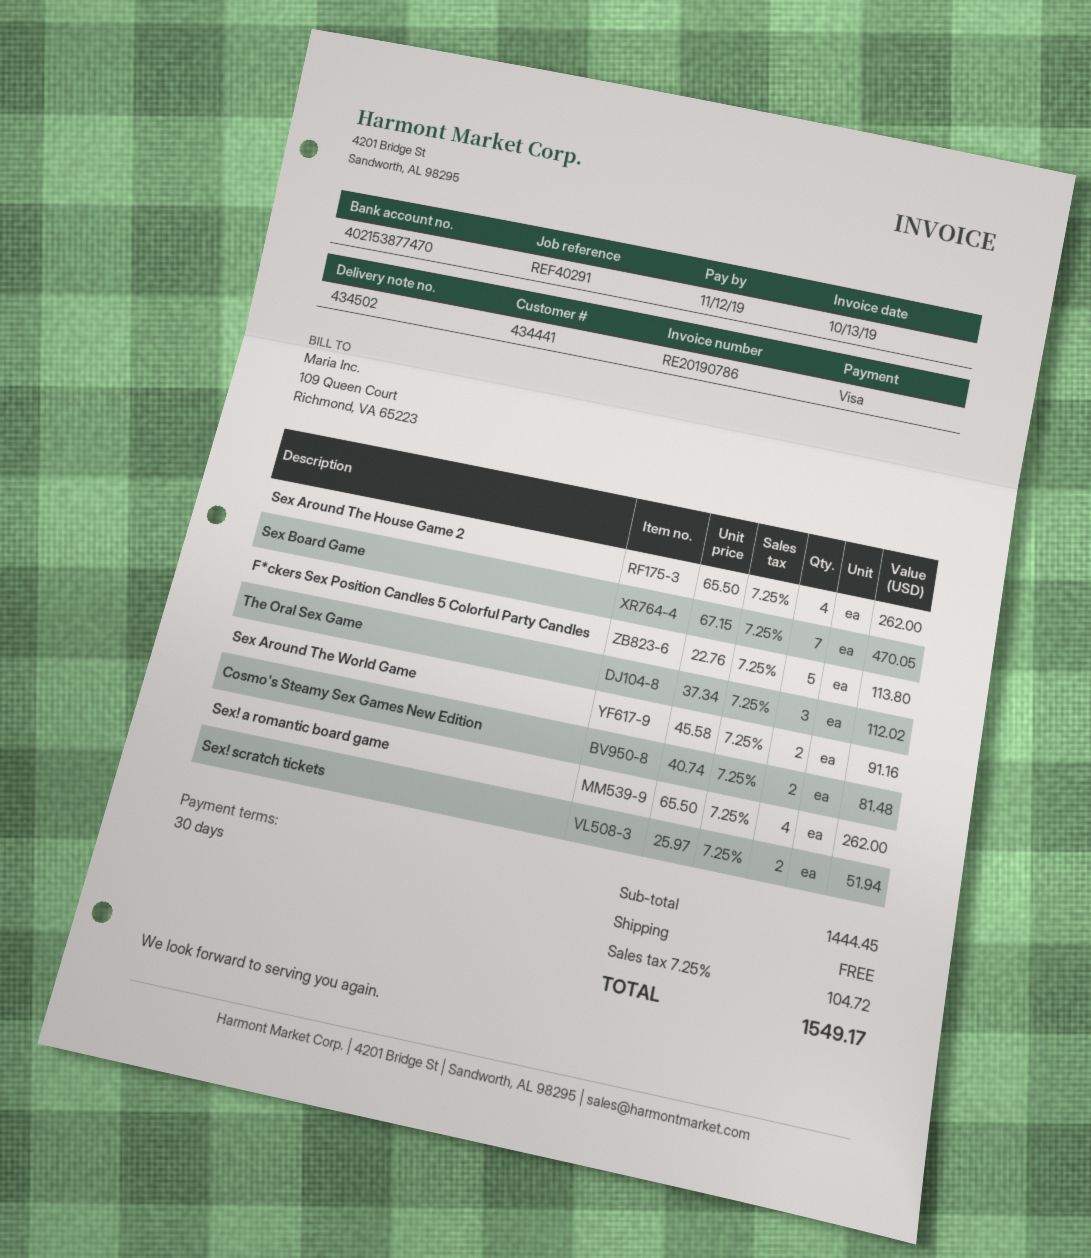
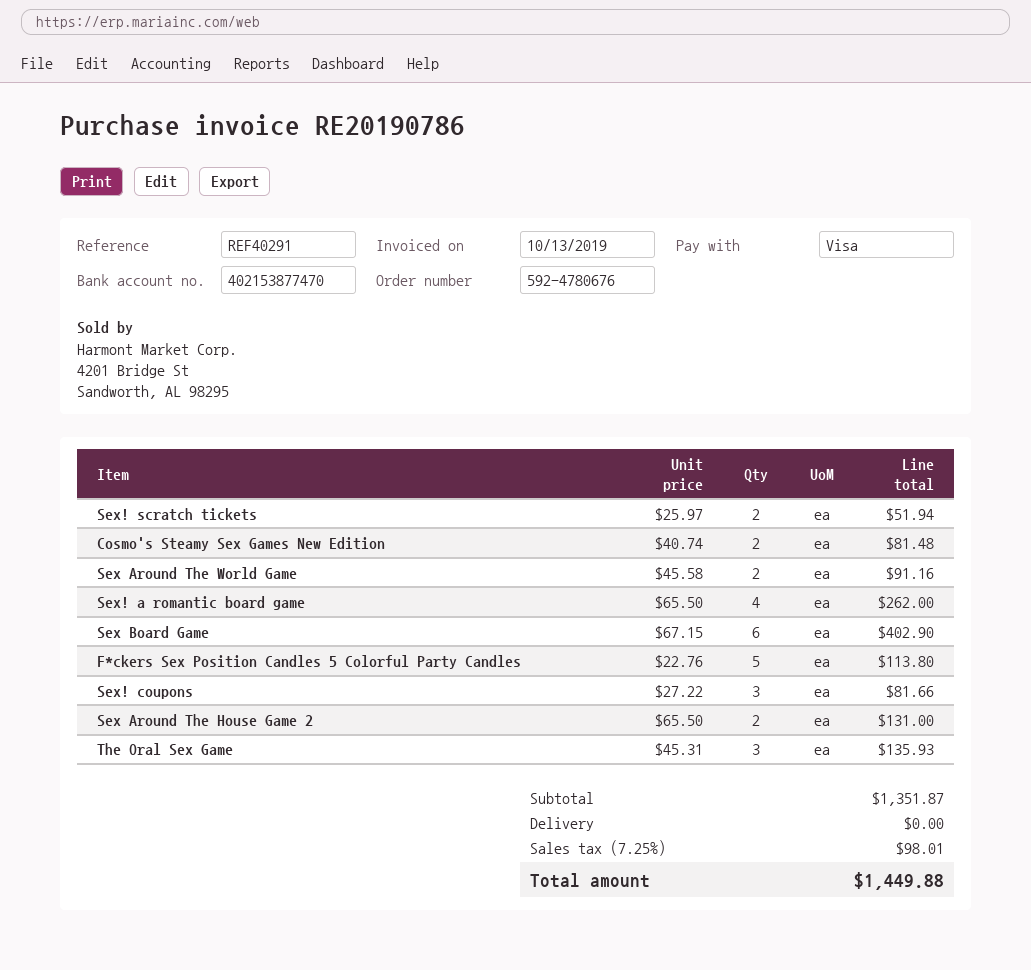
Sex Around The House Game 2: 4 x 65.50 = 262.00 -> 2 x 65.50 = 131.00
Sex Board Game: 7 x 67.15 = 470.05 -> 6 x 67.15 = 402.90
The Oral Sex Game: 3 x 37.34 = 112.02 -> 3 x 45.31 = 135.93
Sex! coupons: none -> 3 x 27.22 = 81.66
subtotal: 1444.45 -> 1351.87
tax: 7.25% = 104.72 -> 7.25% = 98.01
total: 1549.17 -> 1449.88

